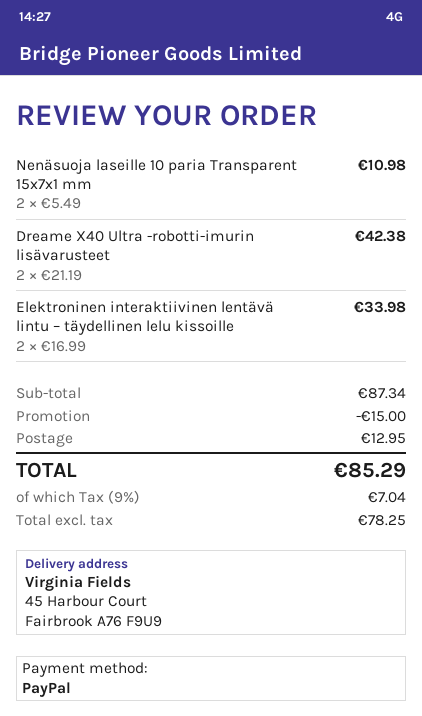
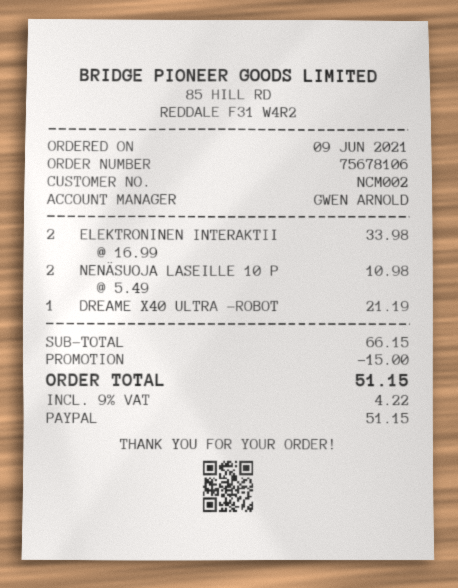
Dreame X40 Ultra -robotti-imurin lisävarusteet: 2 x 21.19 = 42.38 -> 1 x 21.19 = 21.19
subtotal: 87.34 -> 66.15
shipping: 12.95 -> none
tax: 9% = 7.04 -> 9% = 4.22
total: 85.29 -> 51.15

